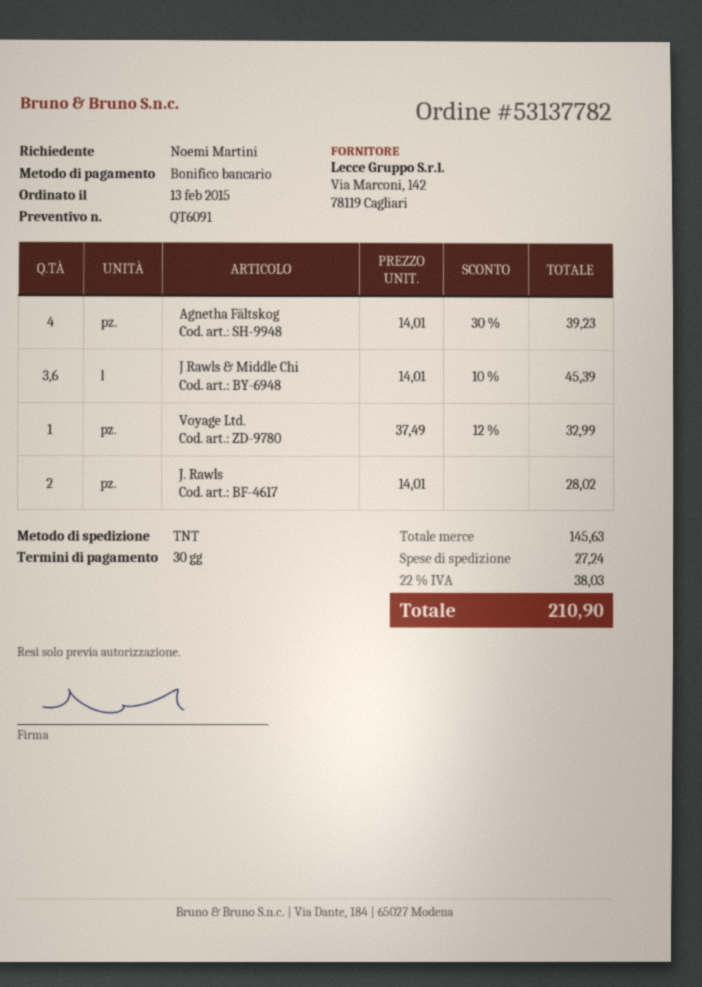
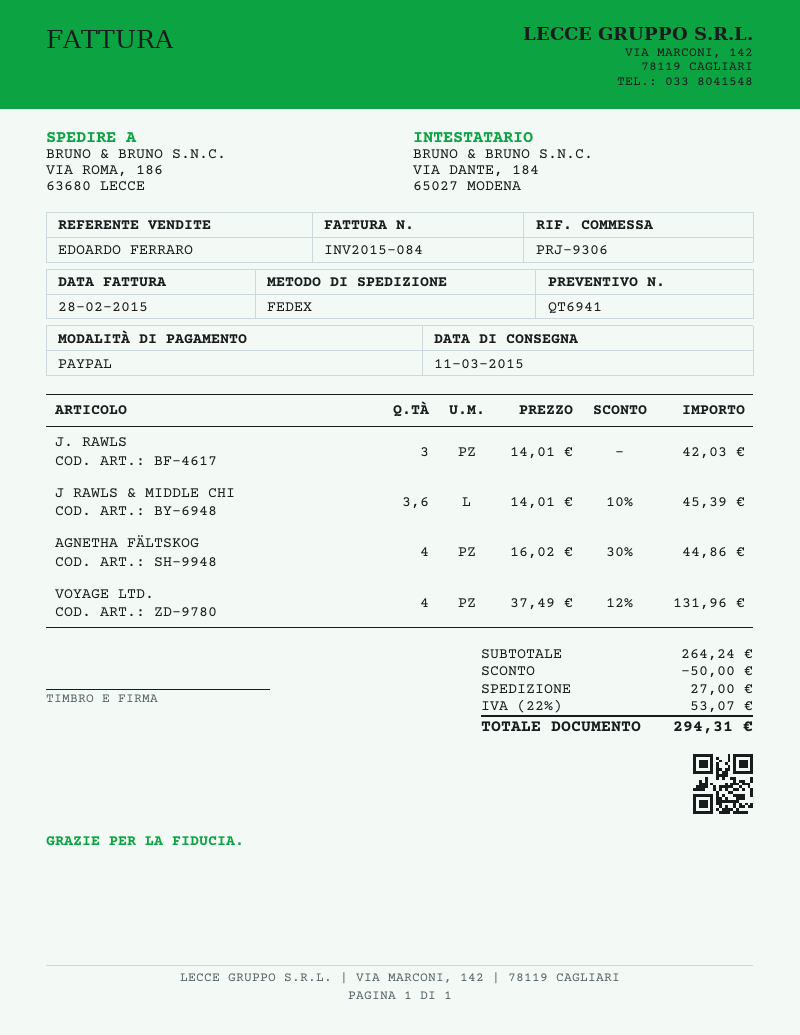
quote number: QT6091 -> QT6941
payment method: bank transfer -> PayPal
shipping method: TNT -> FedEx
Agnetha Fältskog: 4 x 14.01 - 30% = 39.23 -> 4 x 16.02 - 30% = 44.86
Voyage Ltd.: 1 x 37.49 - 12% = 32.99 -> 4 x 37.49 - 12% = 131.96
J. Rawls: 2 x 14.01 = 28.02 -> 3 x 14.01 = 42.03
subtotal: 145.63 -> 264.24
discount: none -> 50.00
shipping: 27.24 -> 27.00
tax: 22% = 38.03 -> 22% = 53.07
total: 210.90 -> 294.31

